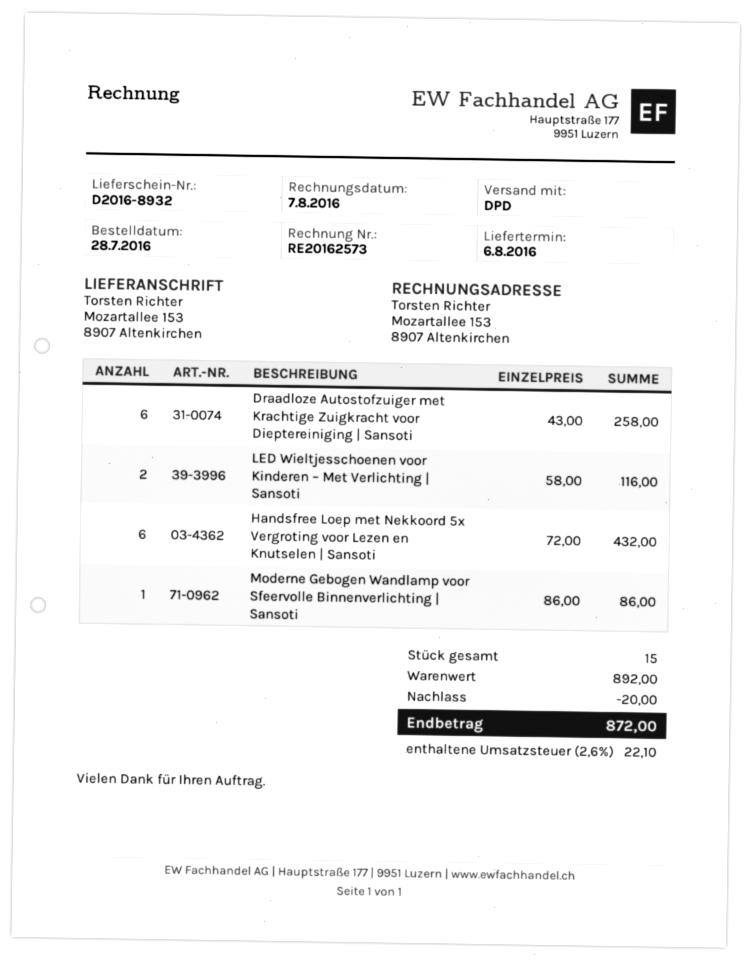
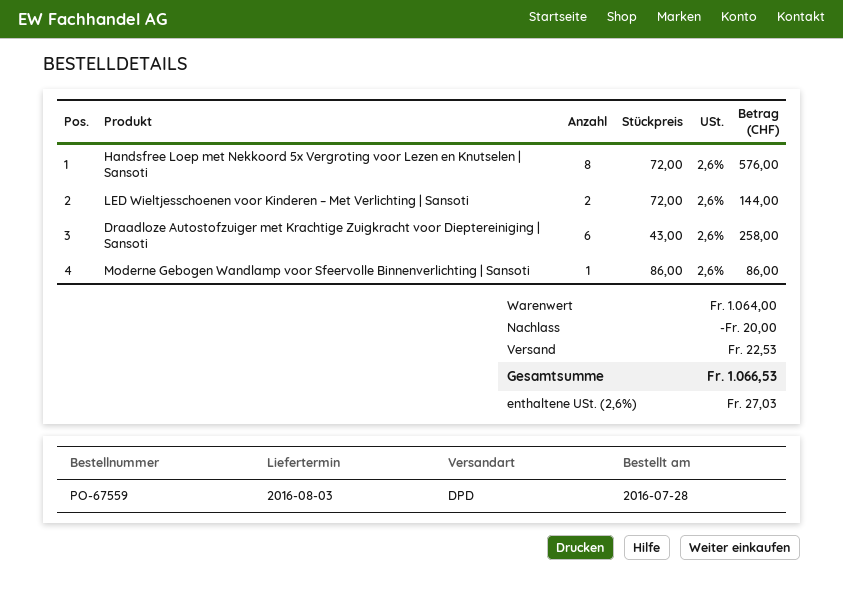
delivery date: 2016-08-06 -> 2016-08-03
LED Wieltjesschoenen voor Kinderen – Met Verlichting | Sansoti: 2 x 58.00 = 116.00 -> 2 x 72.00 = 144.00
Handsfree Loep met Nekkoord 5x Vergroting voor Lezen en Knutselen | Sansoti: 6 x 72.00 = 432.00 -> 8 x 72.00 = 576.00
subtotal: 892.00 -> 1064.00
shipping: none -> 22.53
tax: 2.6% = 22.10 -> 2.6% = 27.03
total: 872.00 -> 1066.53

